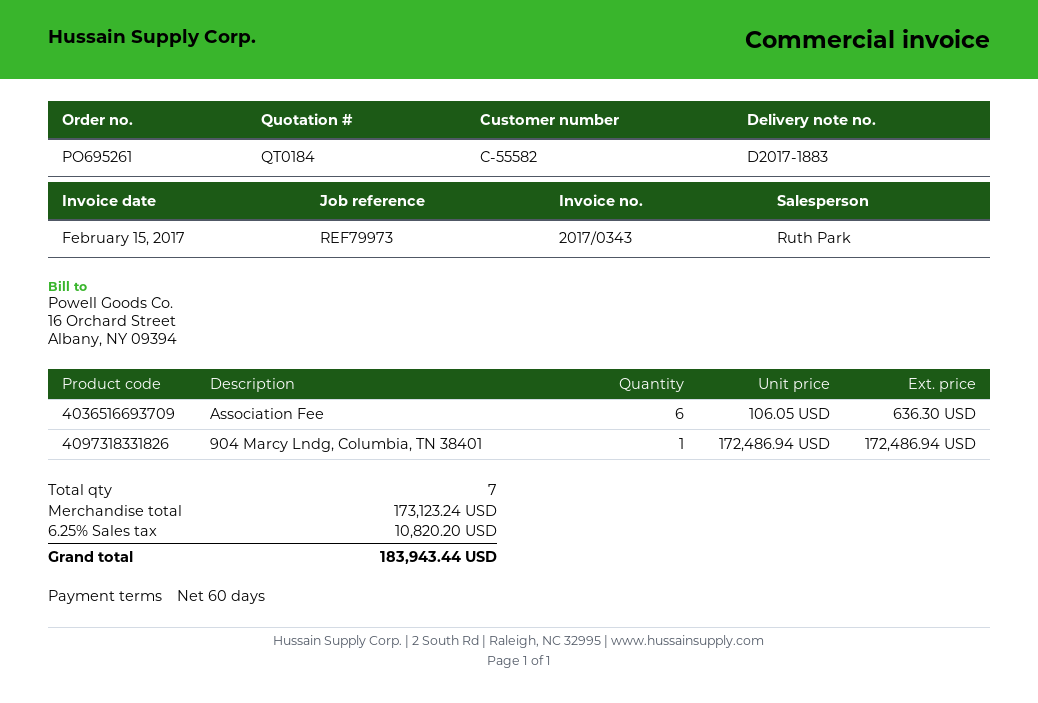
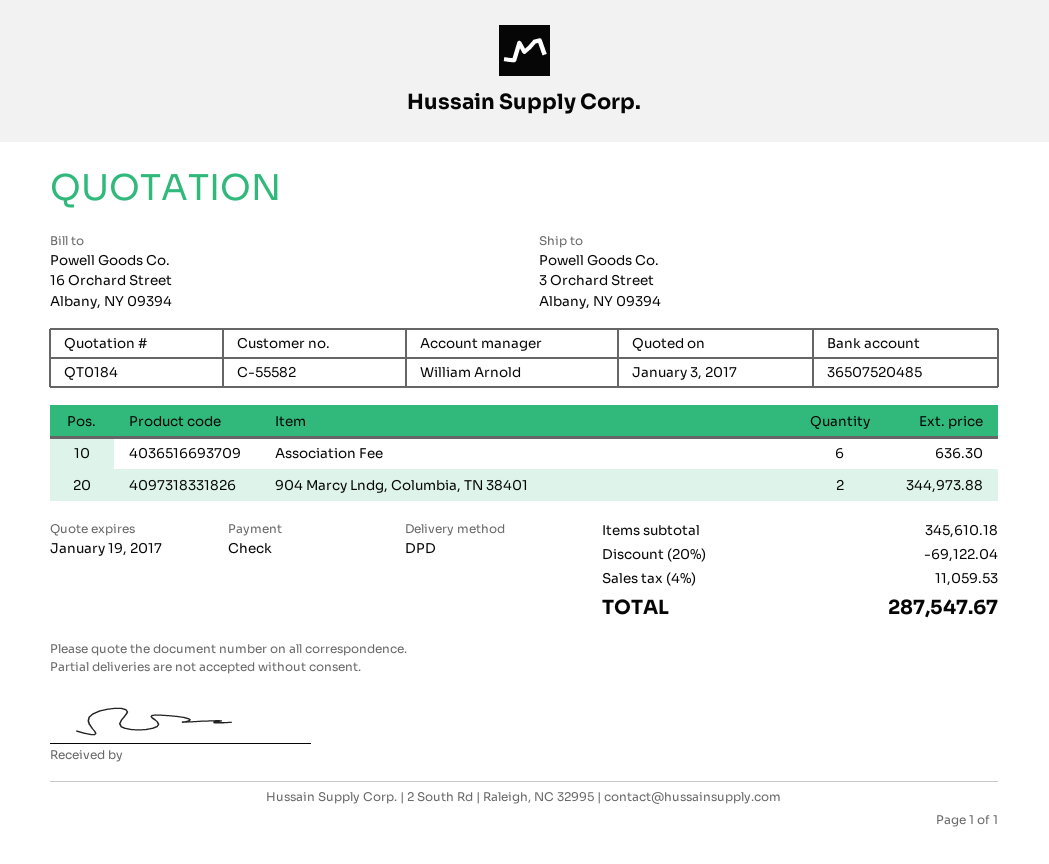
sales rep: Ruth Park -> William Arnold
904 Marcy Lndg, Columbia, TN 38401: 1 for 172486.94 -> 2 for 344973.88
subtotal: 173123.24 -> 345610.18
discount: none -> 20% = 69122.04
tax: 6.25% = 10820.20 -> 4% = 11059.53
total: 183943.44 -> 287547.67

